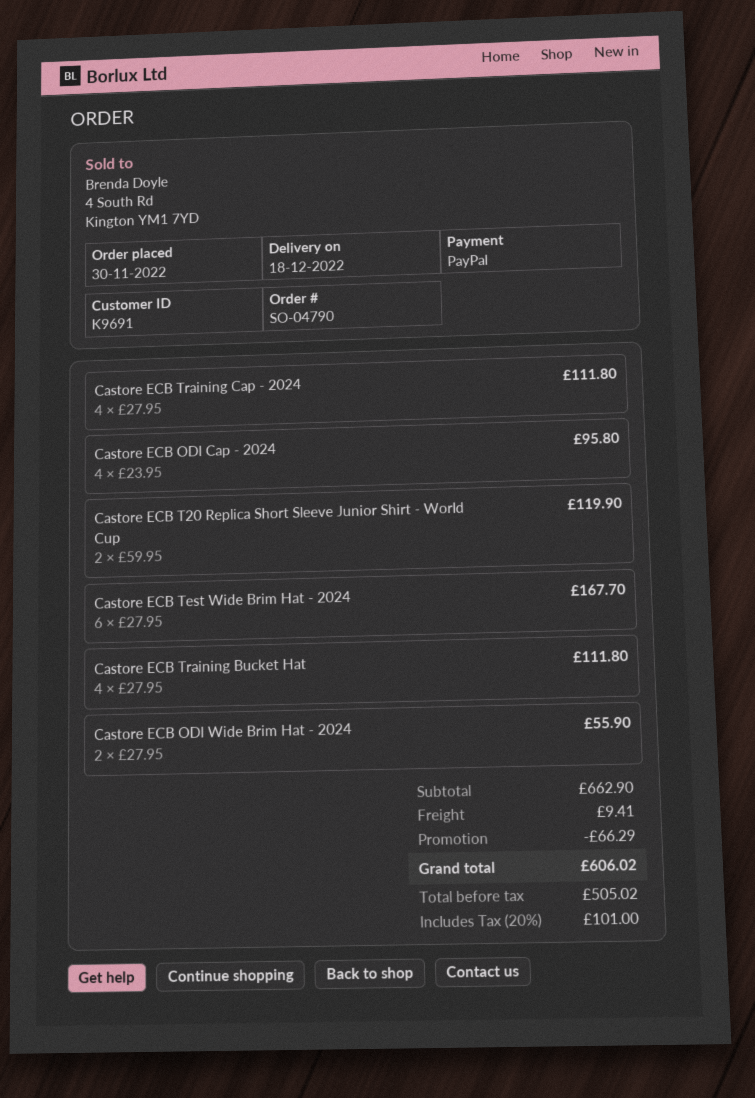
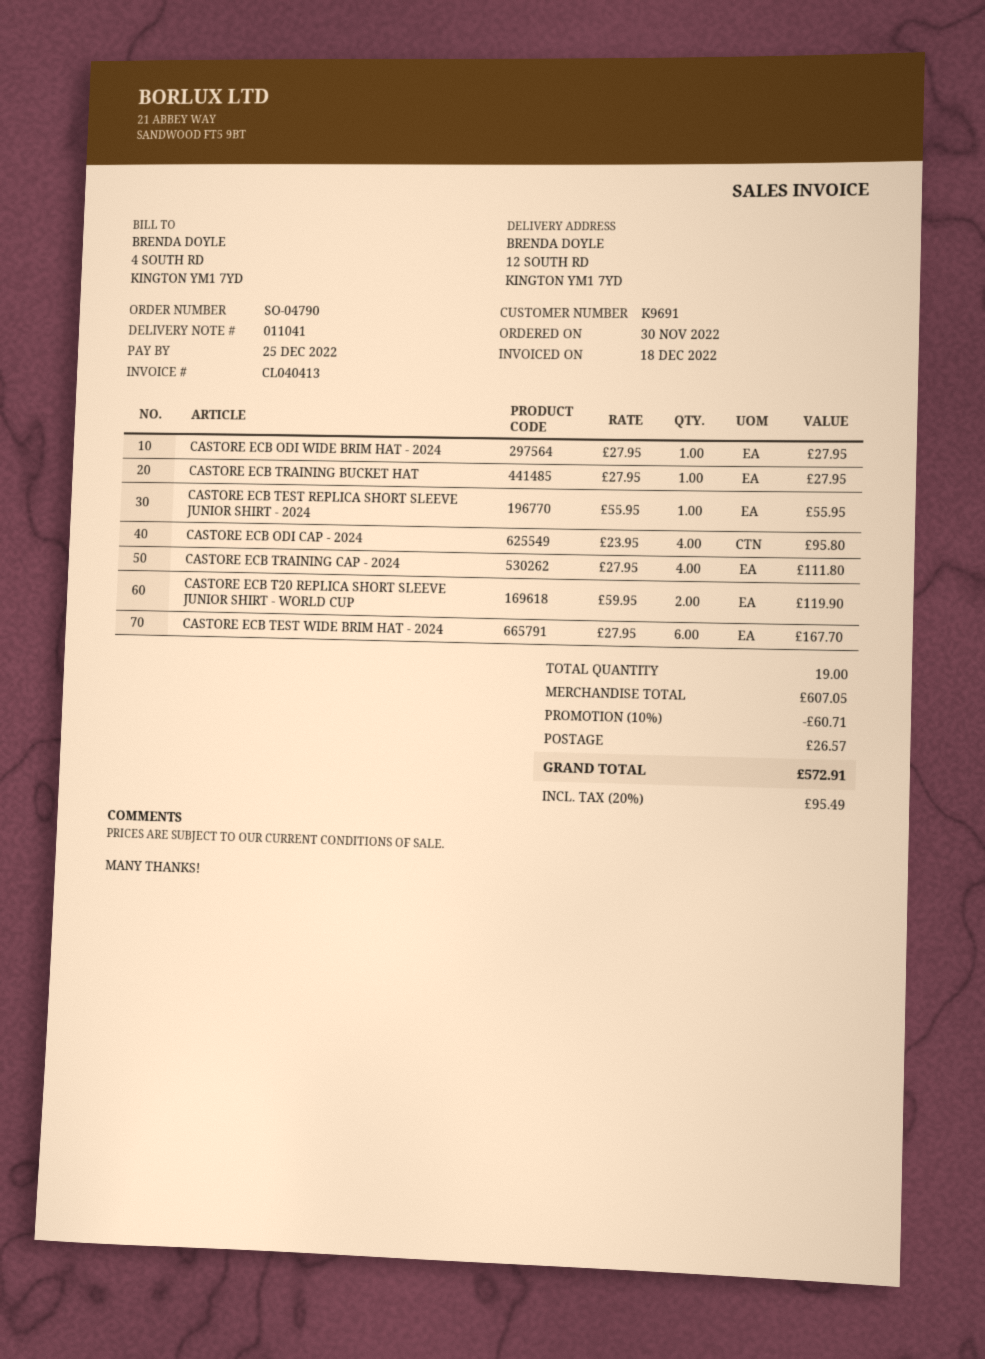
Castore ECB Training Bucket Hat: 4 x 27.95 = 111.80 -> 1 x 27.95 = 27.95
Castore ECB ODI Wide Brim Hat - 2024: 2 x 27.95 = 55.90 -> 1 x 27.95 = 27.95
CASTORE ECB TEST REPLICA SHORT SLEEVE JUNIOR SHIRT - 2024: none -> 1 x 55.95 = 55.95
subtotal: 662.90 -> 607.05
discount: 66.29 -> 60.71
shipping: 9.41 -> 26.57
tax: 20% = 101.00 -> 20% = 95.49
total: 606.02 -> 572.91

